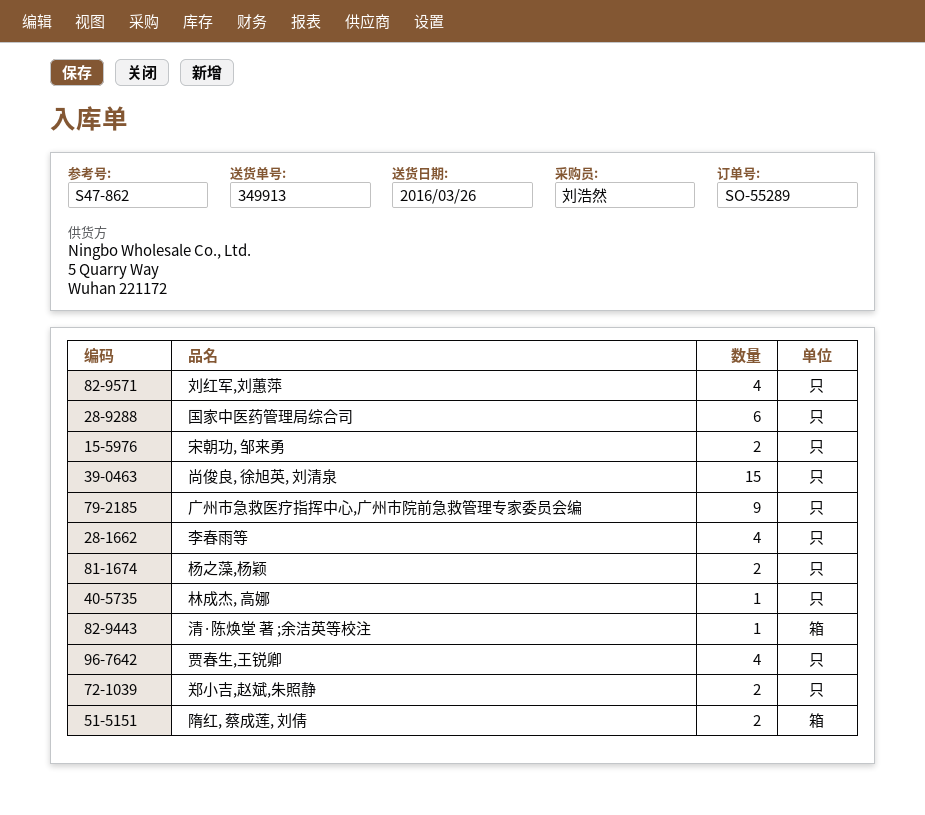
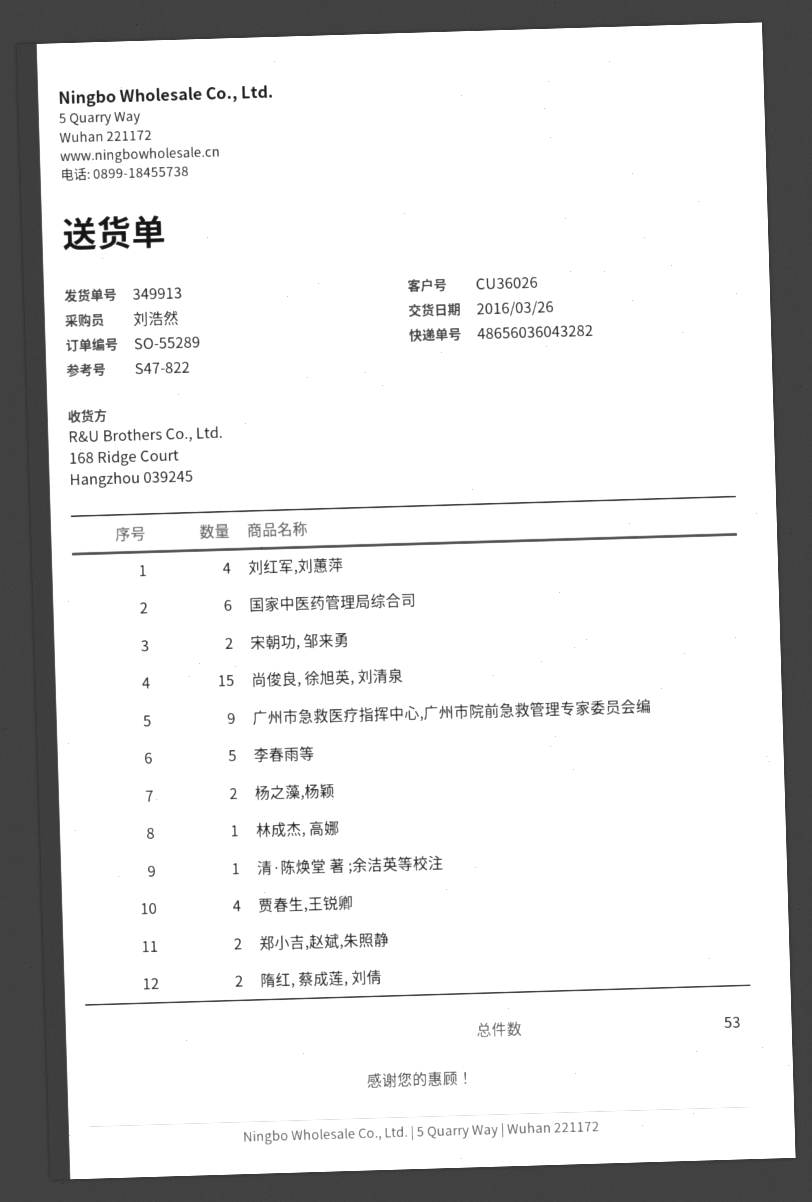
reference: S47-862 -> S47-822
李春雨等: 4 -> 5

